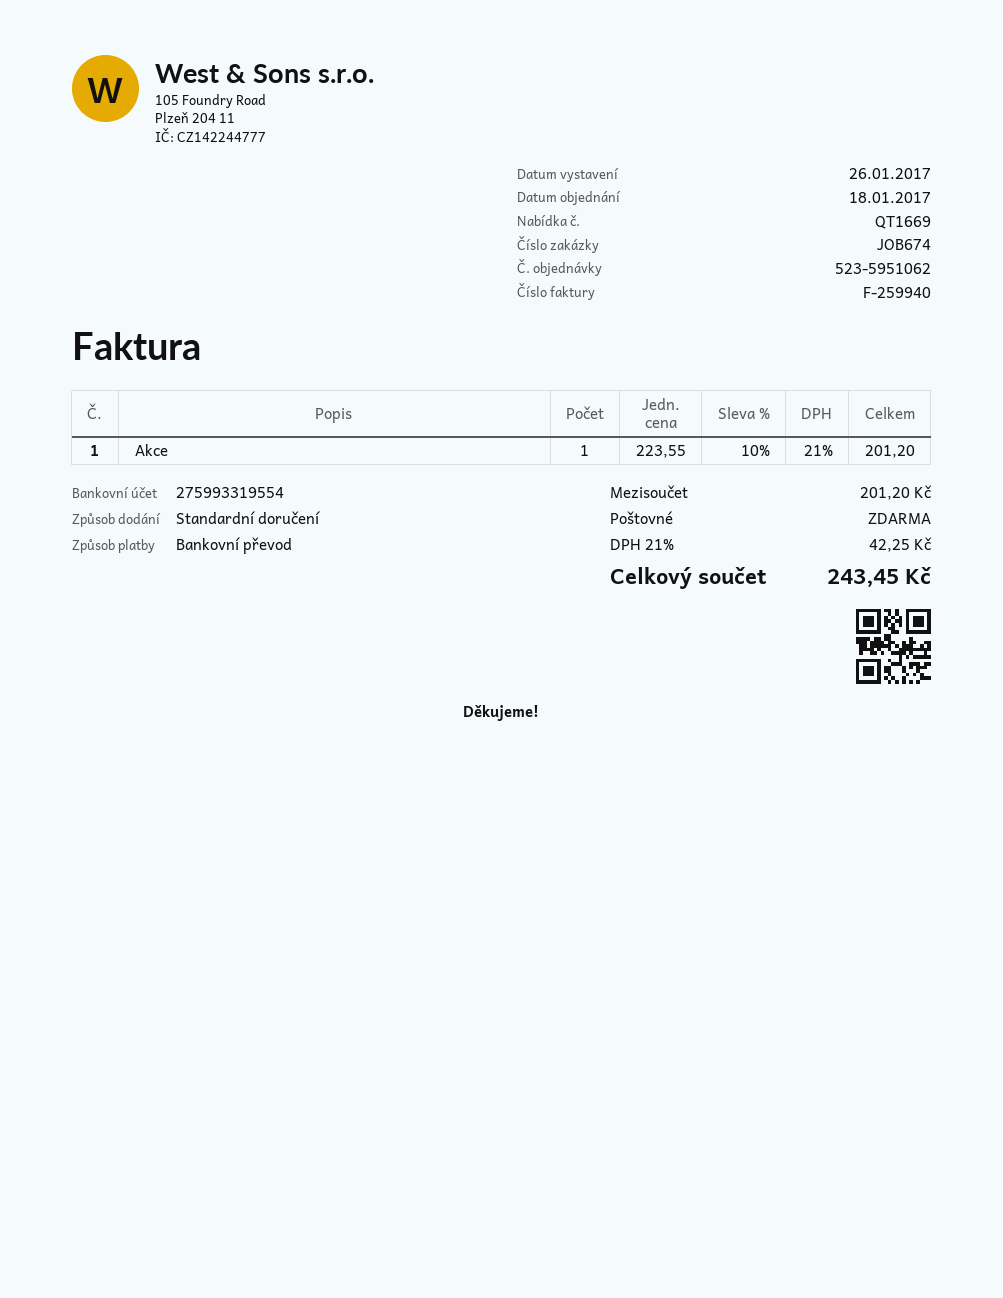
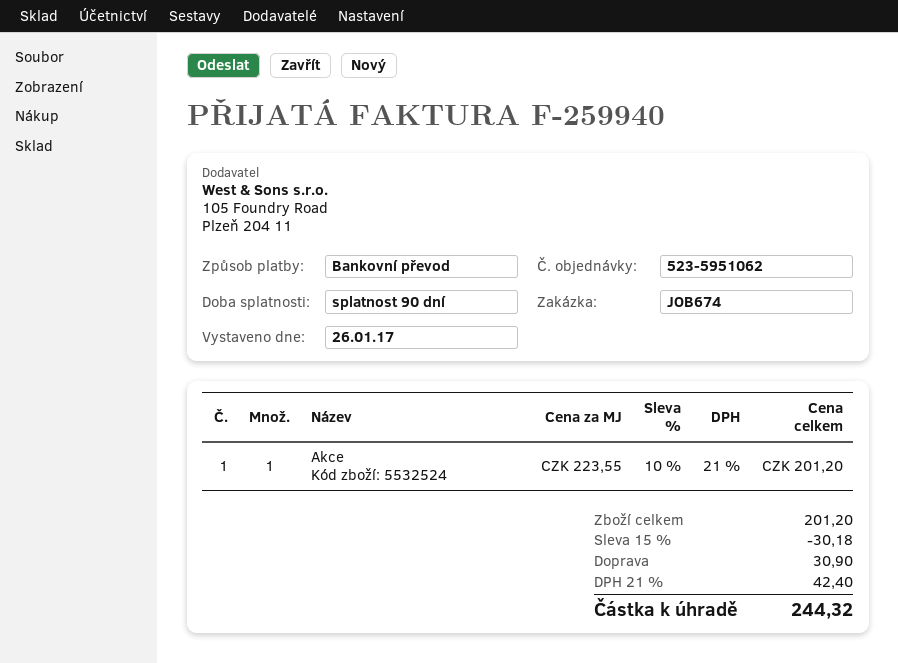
discount: none -> 15% = 30.18
shipping: 0.00 -> 30.90
tax: 21% = 42.25 -> 21% = 42.40
total: 243.45 -> 244.32

